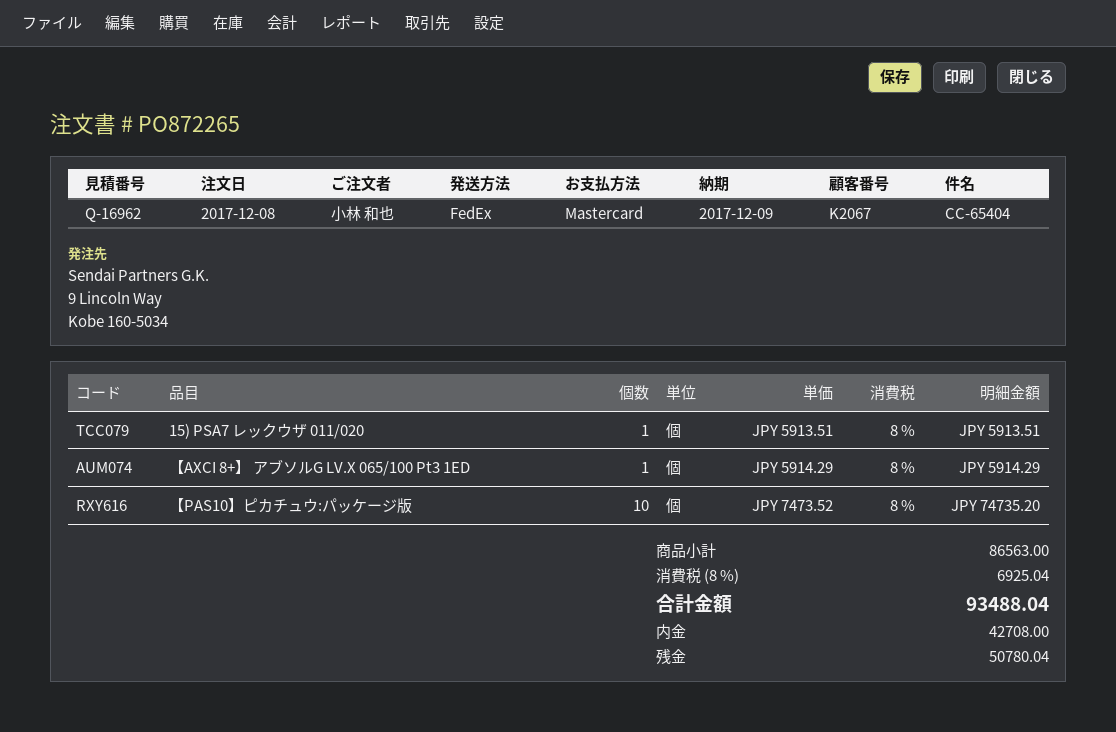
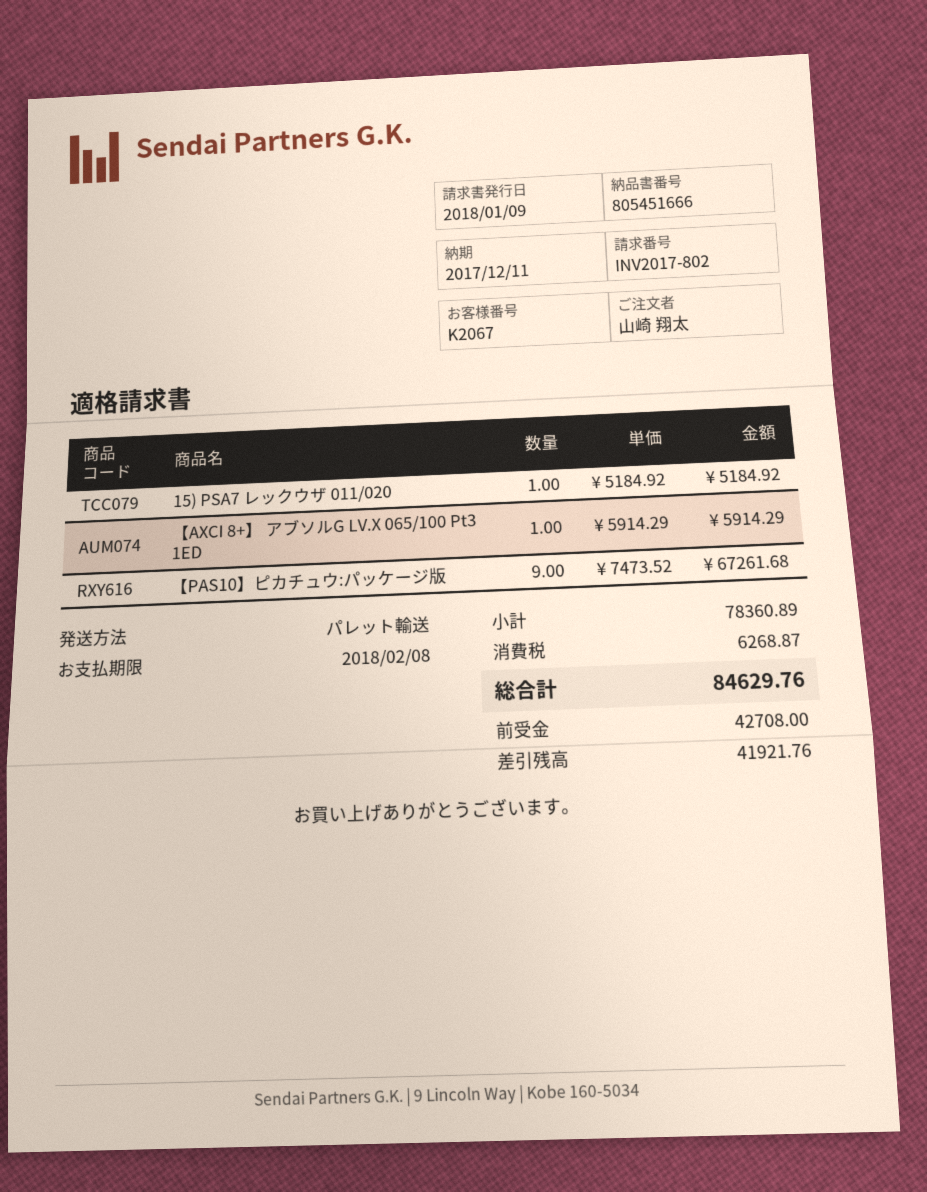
delivery date: 2017-12-09 -> 2017-12-11
ordered by: 小林 和也 -> 山崎 翔太
shipping method: FedEx -> pallet freight
15) PSA7 レックウザ 011/020: 1 x 5913.51 = 5913.51 -> 1 x 5184.92 = 5184.92
【PAS10】ピカチュウ:パッケージ版: 10 x 7473.52 = 74735.20 -> 9 x 7473.52 = 67261.68
subtotal: 86563.00 -> 78360.89
tax: 6925.04 -> 6268.87
total: 93488.04 -> 84629.76
balance: 50780.04 -> 41921.76

